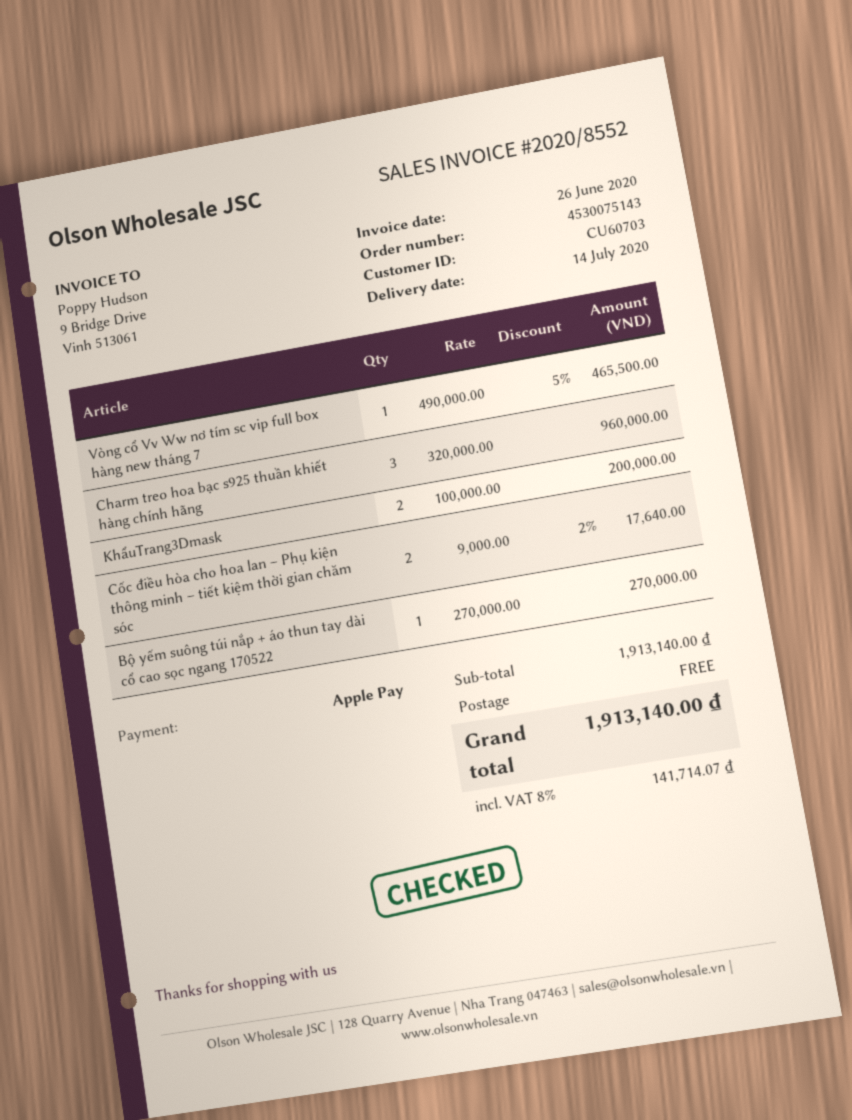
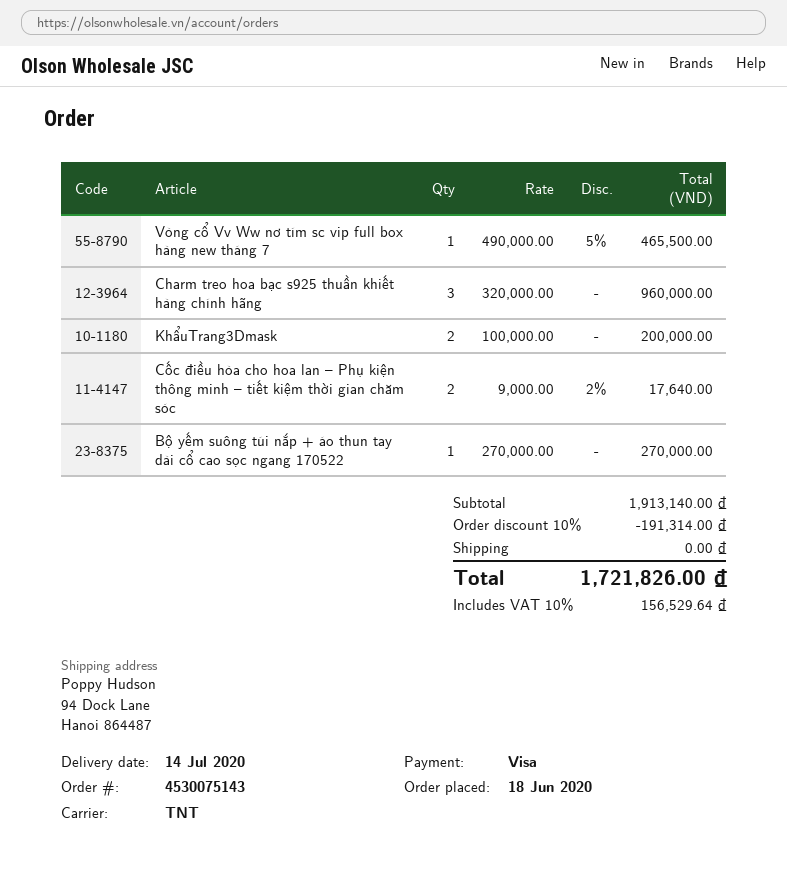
payment method: Apple Pay -> Visa
discount: none -> 10% = 191314.00
tax: 8% = 141714.07 -> 10% = 156529.64
total: 1913140.00 -> 1721826.00

